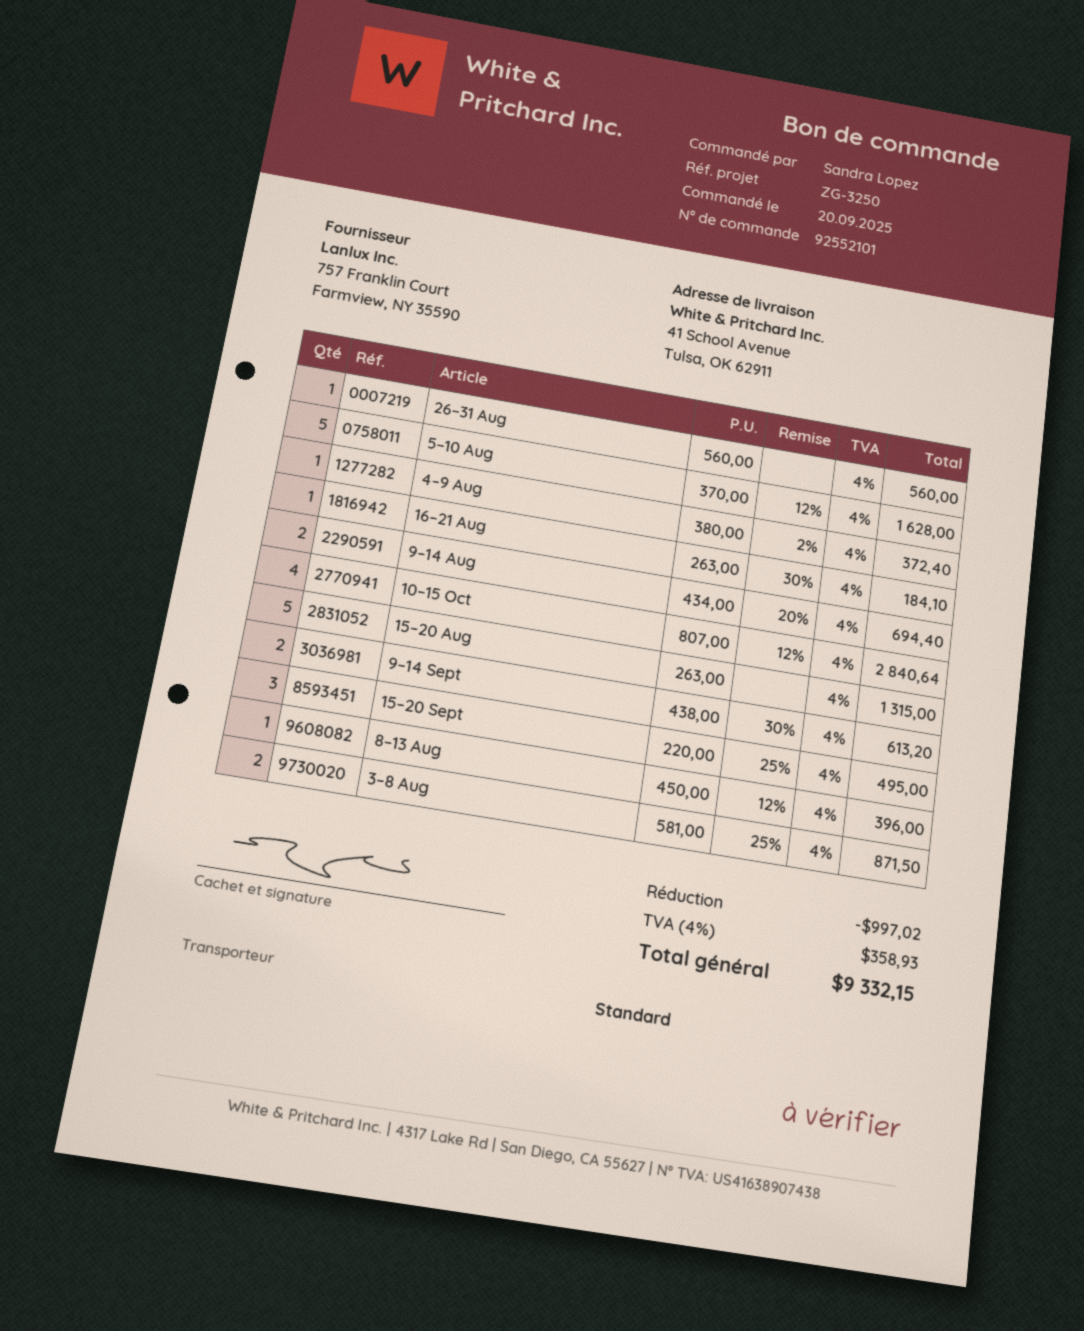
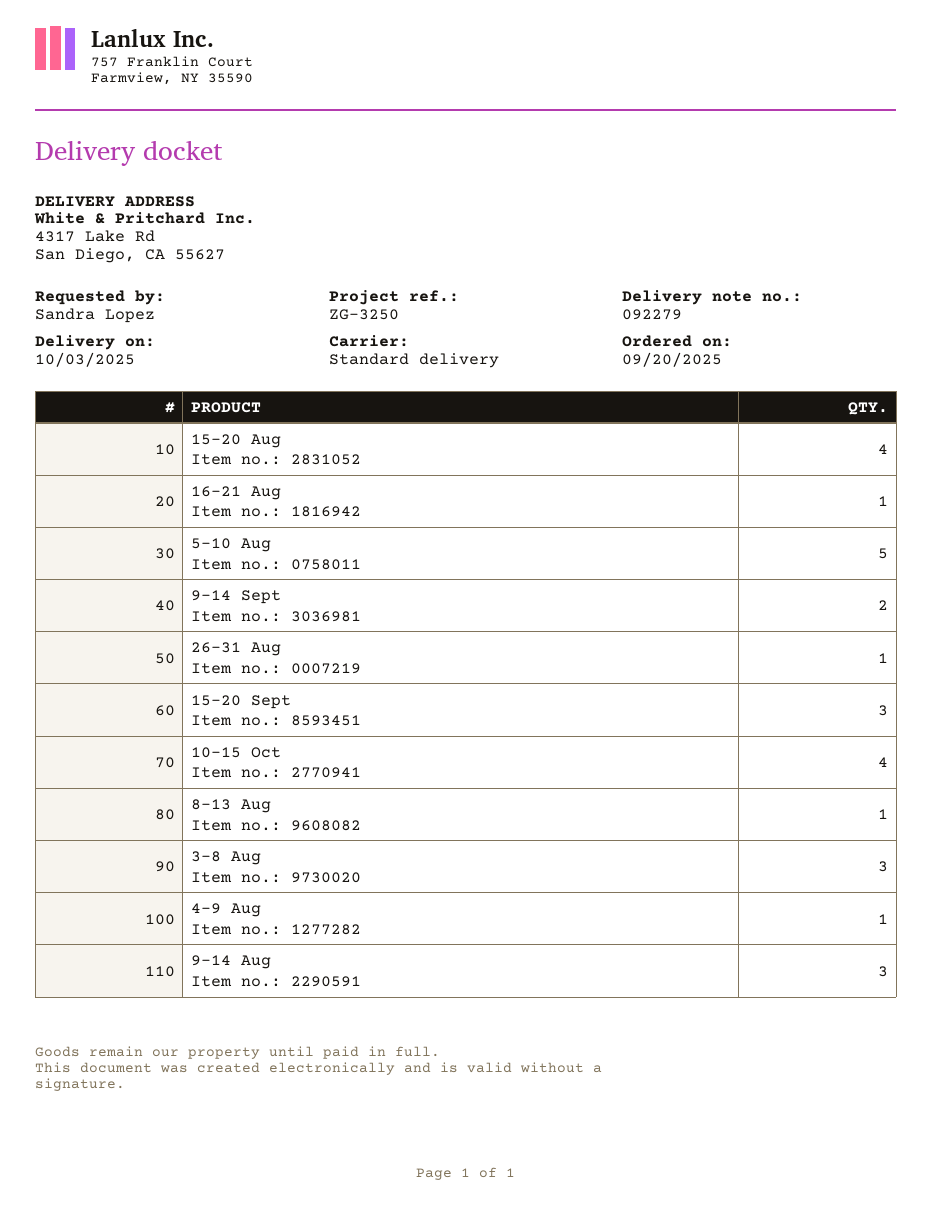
ship to: 41 School Avenue, Tulsa, OK 62911 -> 4317 Lake Rd, San Diego, CA 55627
9–14 Aug: 2 -> 3
15–20 Aug: 5 -> 4
3–8 Aug: 2 -> 3

